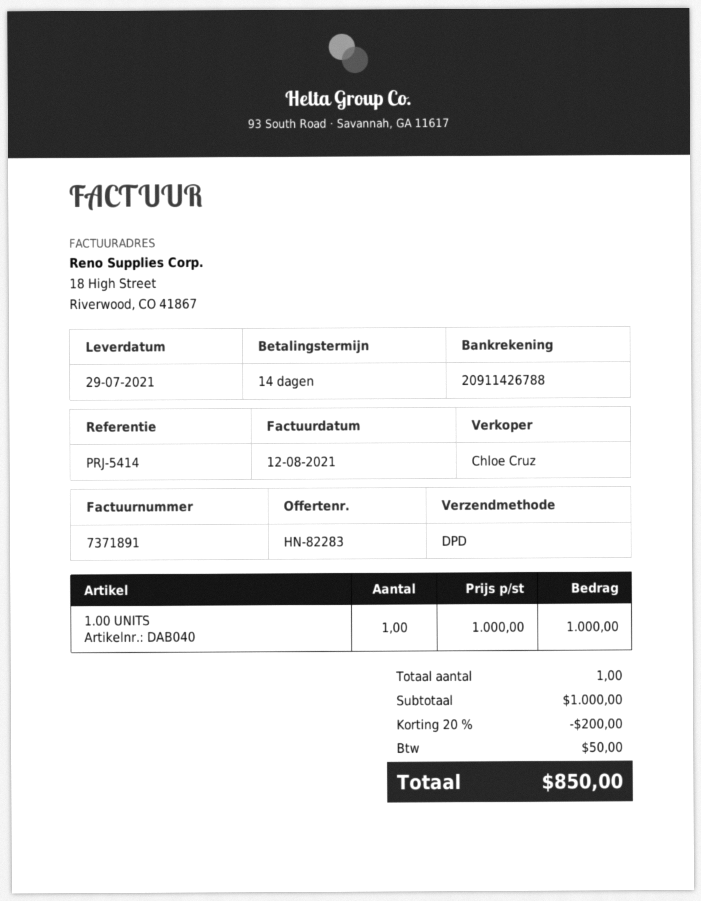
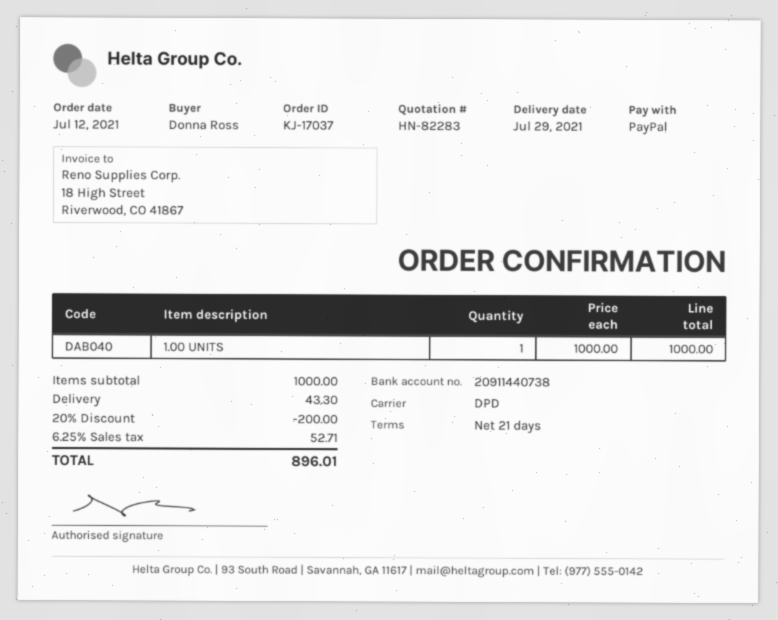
payment terms: 14 days -> 21 days
bank account: 20911426788 -> 20911440738
shipping: none -> 43.30
tax: 50.00 -> 52.71
total: 850.00 -> 896.01

